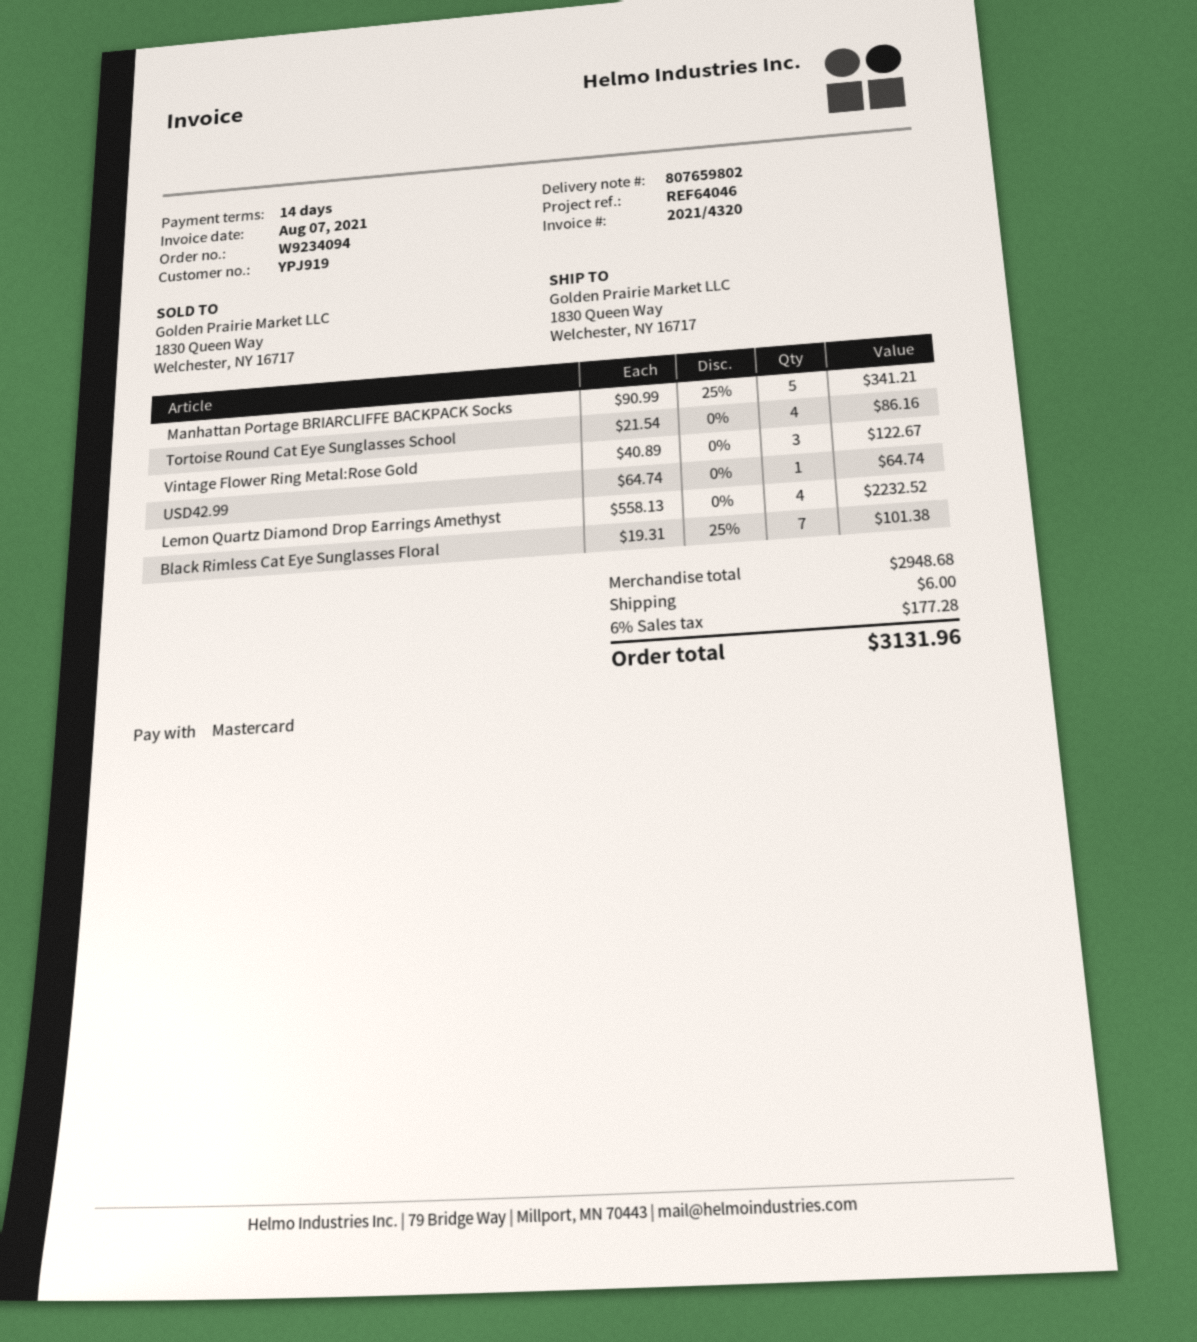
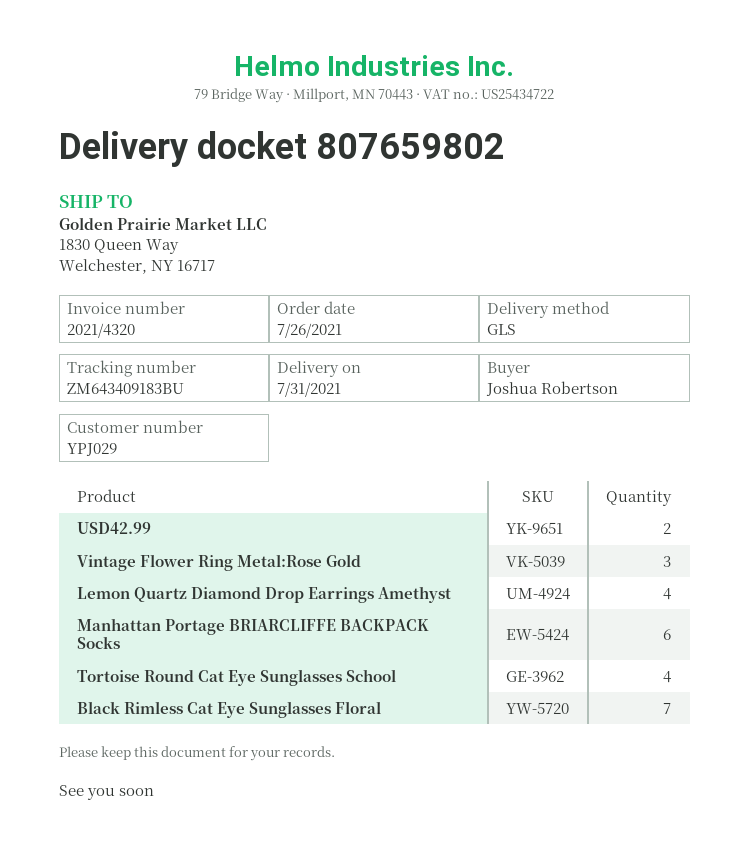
customer number: YPJ919 -> YPJ029
Manhattan Portage BRIARCLIFFE BACKPACK Socks: 5 -> 6
USD42.99: 1 -> 2

